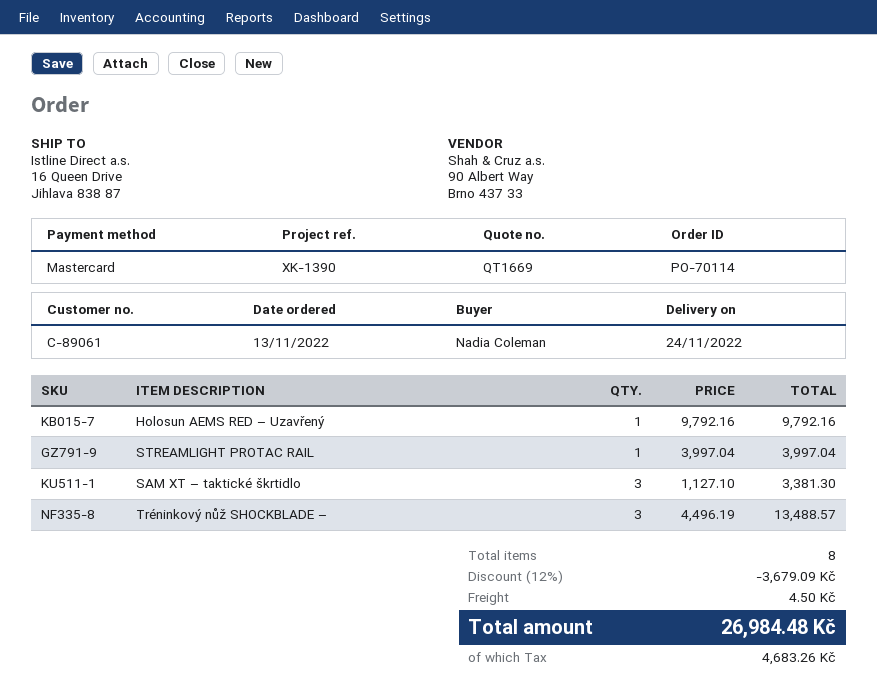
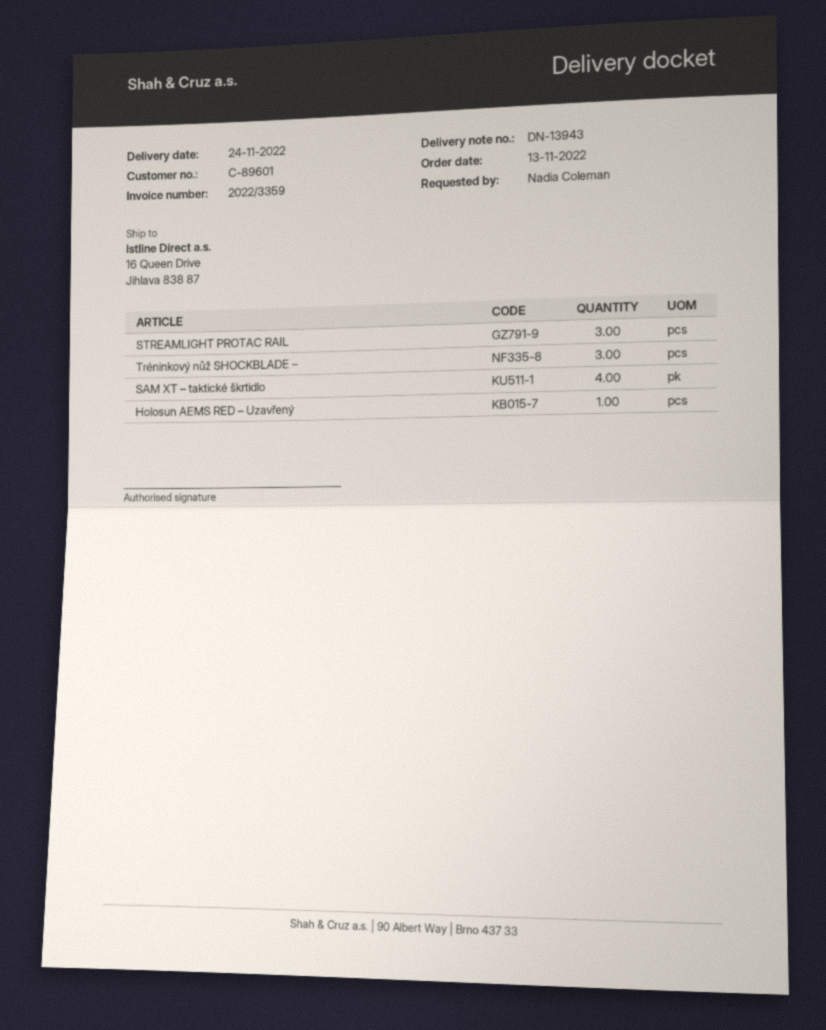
customer number: C-89061 -> C-89601
STREAMLIGHT PROTAC RAIL: 1 -> 3
SAM XT – taktické škrtidlo: 3 -> 4

